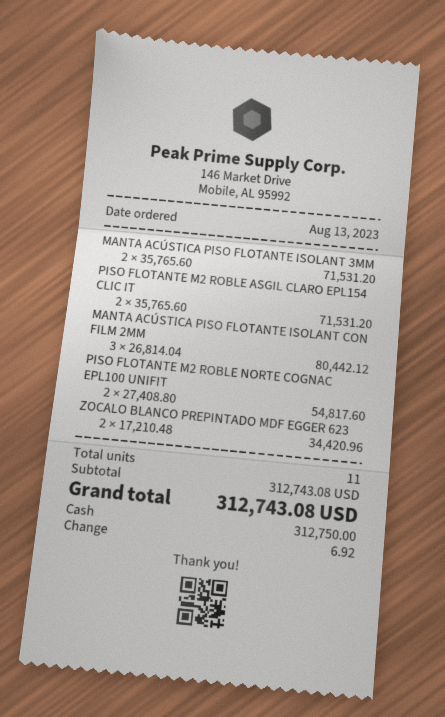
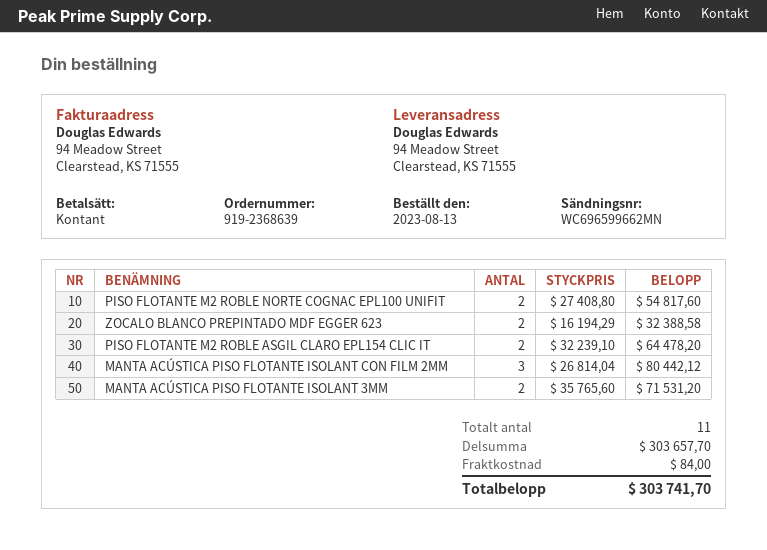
PISO FLOTANTE M2 ROBLE ASGIL CLARO EPL154 CLIC IT: 2 x 35765.60 = 71531.20 -> 2 x 32239.10 = 64478.20
ZOCALO BLANCO PREPINTADO MDF EGGER 623: 2 x 17210.48 = 34420.96 -> 2 x 16194.29 = 32388.58
subtotal: 312743.08 -> 303657.70
shipping: none -> 84.00
total: 312743.08 -> 303741.70

